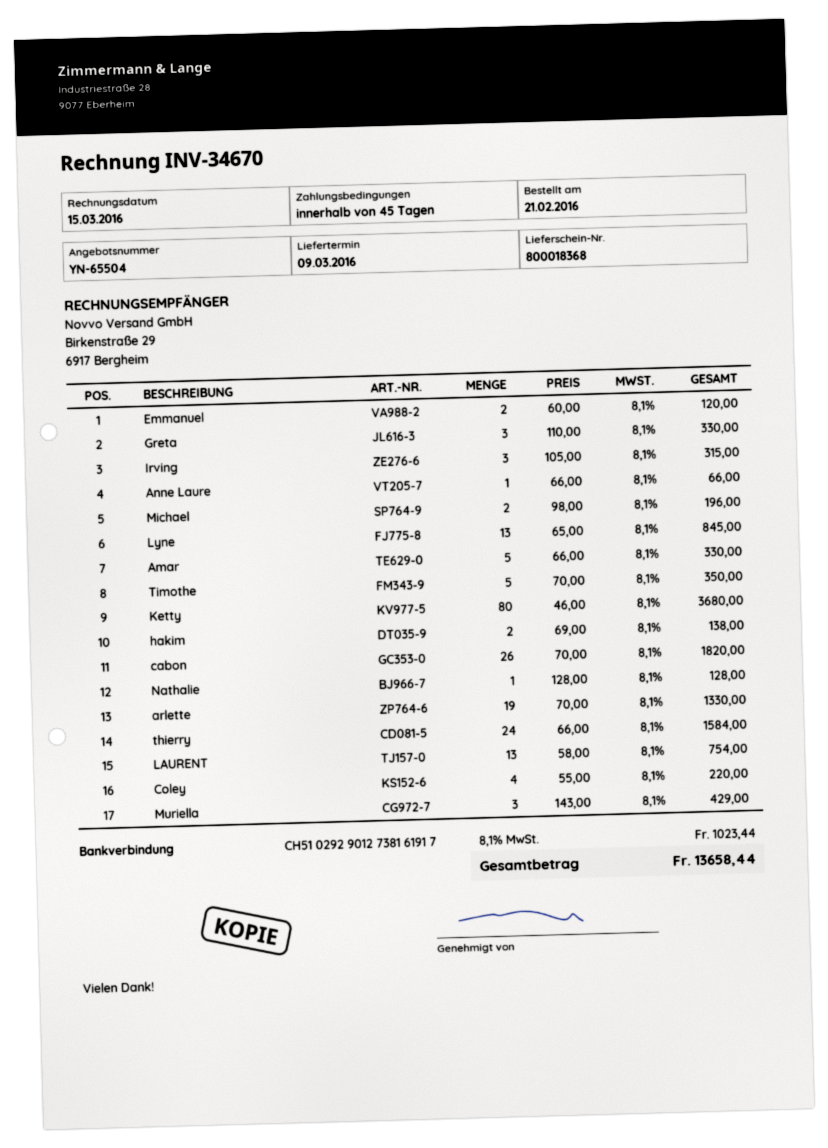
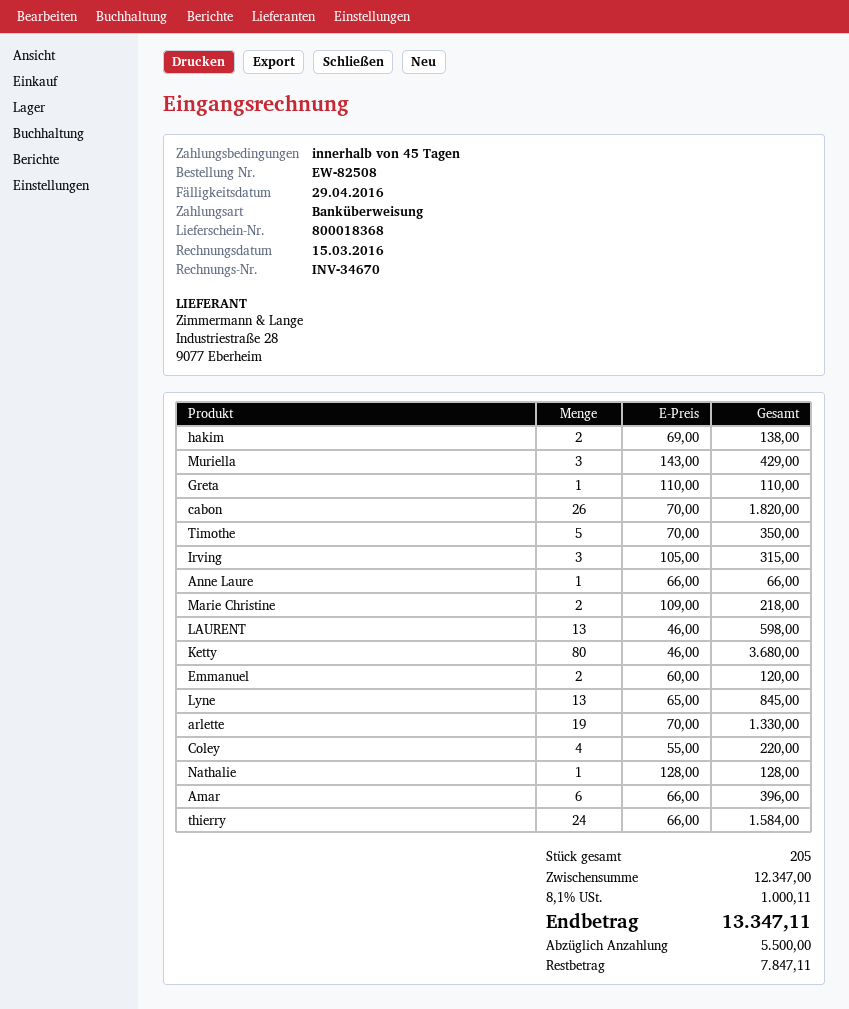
Greta: 3 x 110.00 = 330.00 -> 1 x 110.00 = 110.00
Michael: 2 x 98.00 = 196.00 -> none
Amar: 5 x 66.00 = 330.00 -> 6 x 66.00 = 396.00
LAURENT: 13 x 58.00 = 754.00 -> 13 x 46.00 = 598.00
Marie Christine: none -> 2 x 109.00 = 218.00
tax: 8.1% = 1023.44 -> 8.1% = 1000.11
total: 13658.44 -> 13347.11

